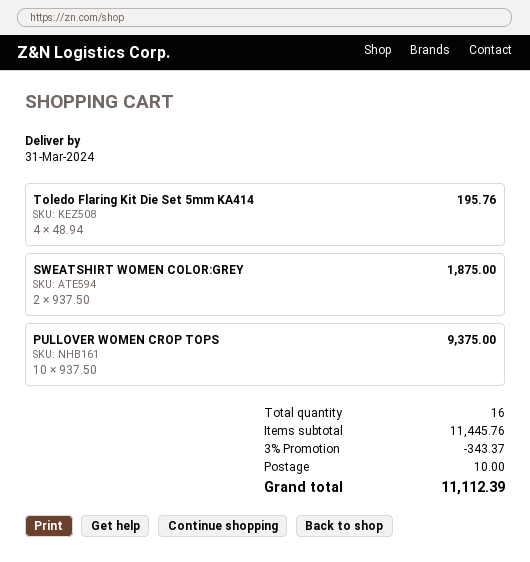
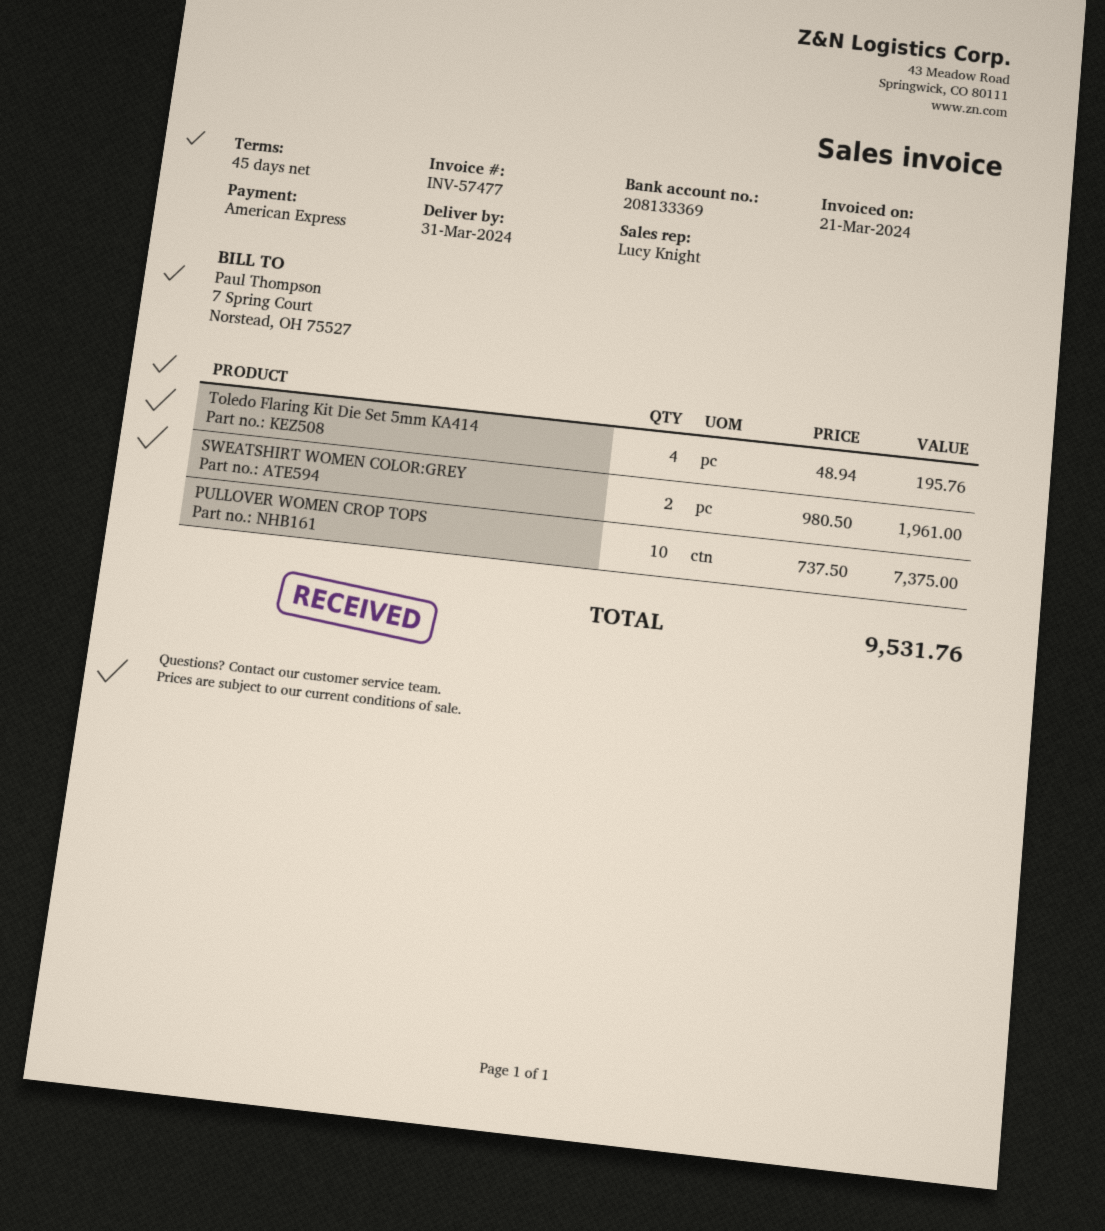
SWEATSHIRT WOMEN COLOR:GREY: 2 x 937.50 = 1875.00 -> 2 x 980.50 = 1961.00
PULLOVER WOMEN CROP TOPS: 10 x 937.50 = 9375.00 -> 10 x 737.50 = 7375.00
discount: 3% = 343.37 -> none
shipping: 10.00 -> none
total: 11112.39 -> 9531.76

